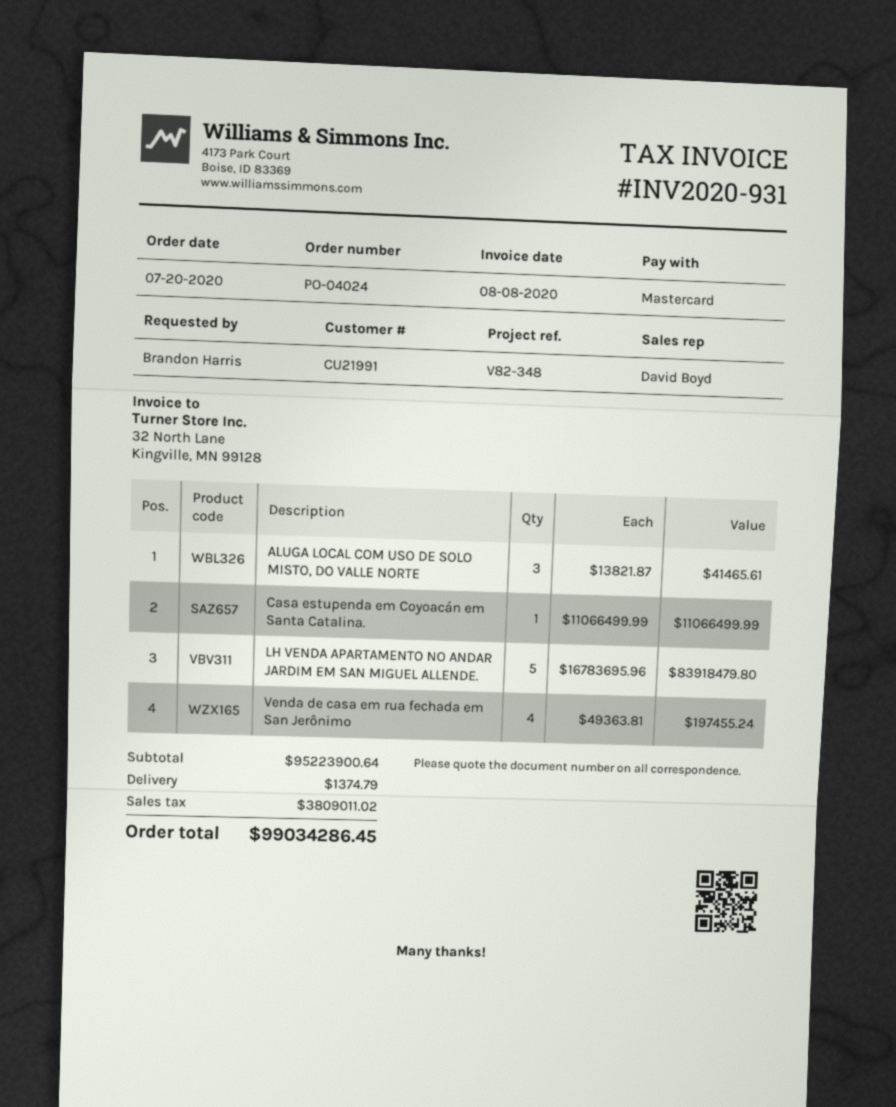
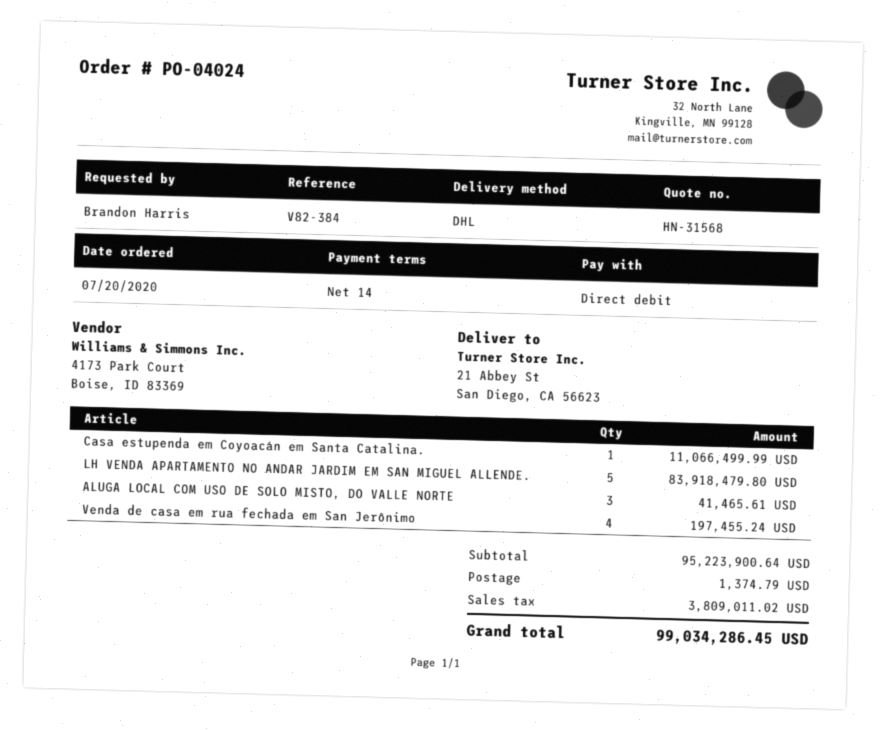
reference: V82-348 -> V82-384
payment method: Mastercard -> direct debit

